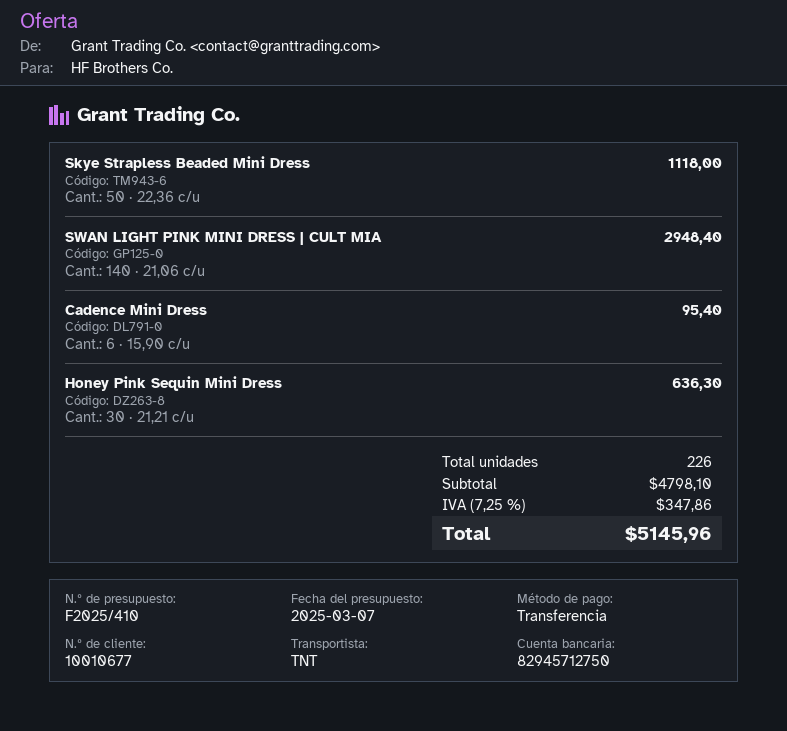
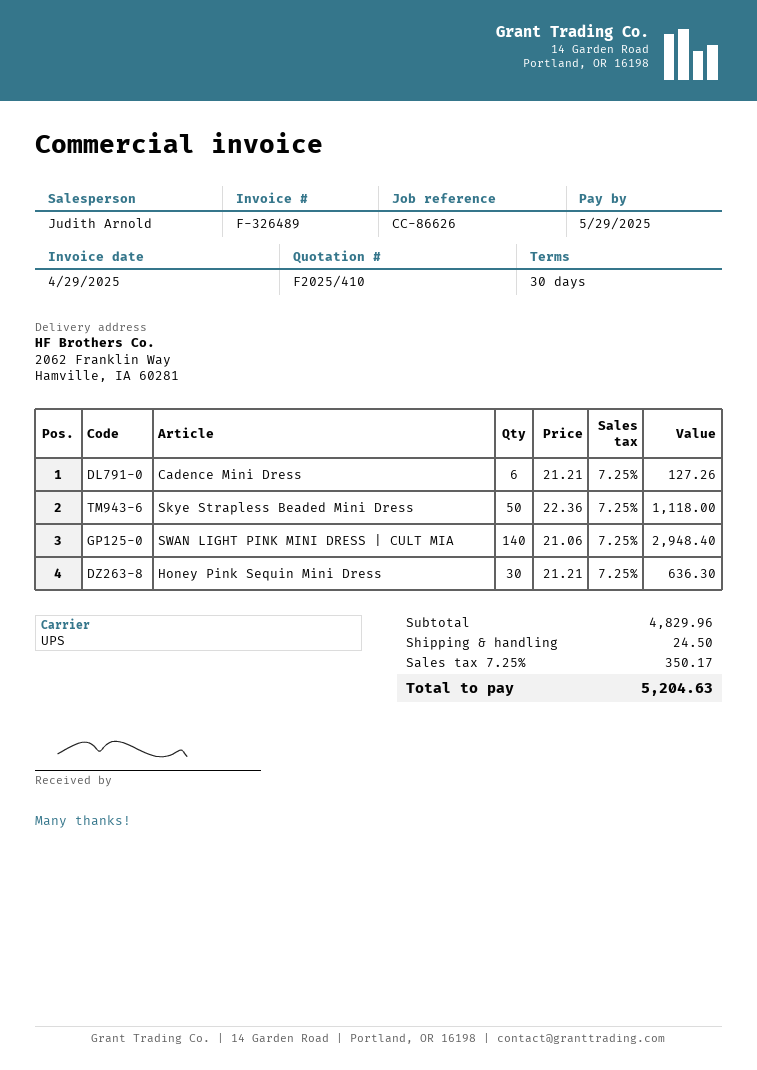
shipping method: TNT -> UPS
Cadence Mini Dress: 6 x 15.90 = 95.40 -> 6 x 21.21 = 127.26
subtotal: 4798.10 -> 4829.96
shipping: none -> 24.50
tax: 7.25% = 347.86 -> 7.25% = 350.17
total: 5145.96 -> 5204.63

